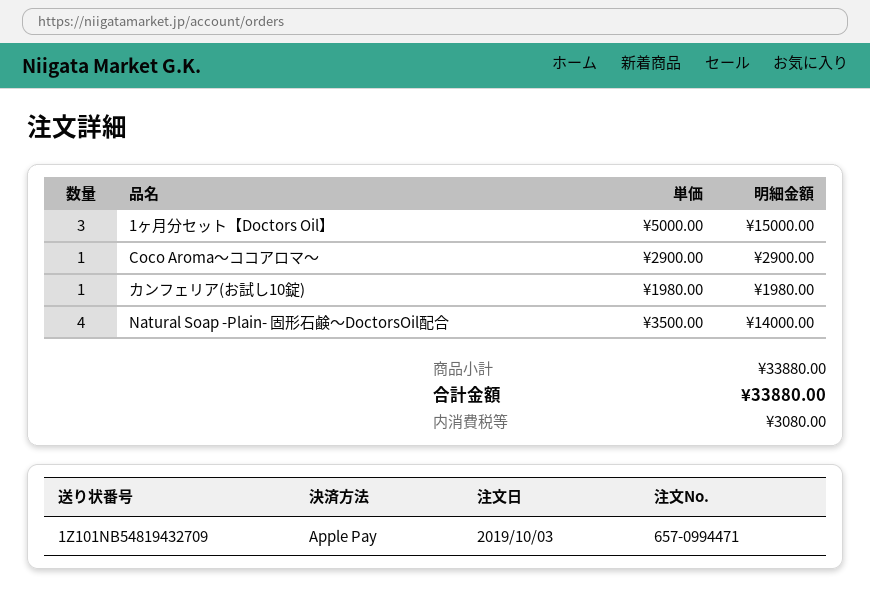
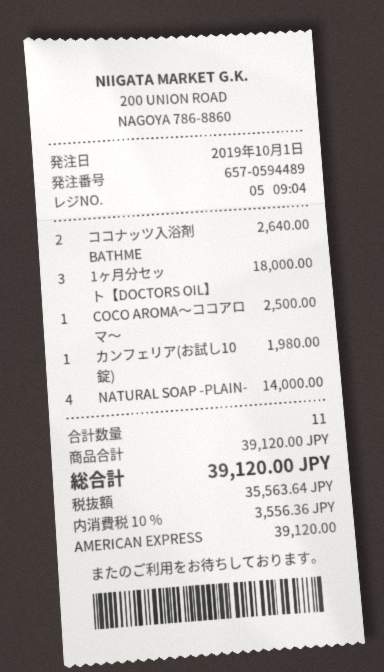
order number: 657-0994471 -> 657-0594489
order date: 2019-10-03 -> 2019-10-01
payment method: Apple Pay -> American Express
1ヶ月分セット【Doctors Oil】: 3 for 15000.00 -> 3 for 18000.00
Coco Aroma〜ココアロマ〜: 1 for 2900.00 -> 1 for 2500.00
ココナッツ入浴剤 BATHME: none -> 2 for 2640.00
subtotal: 33880.00 -> 39120.00
tax: 3080.00 -> 3556.36
total: 33880.00 -> 39120.00

